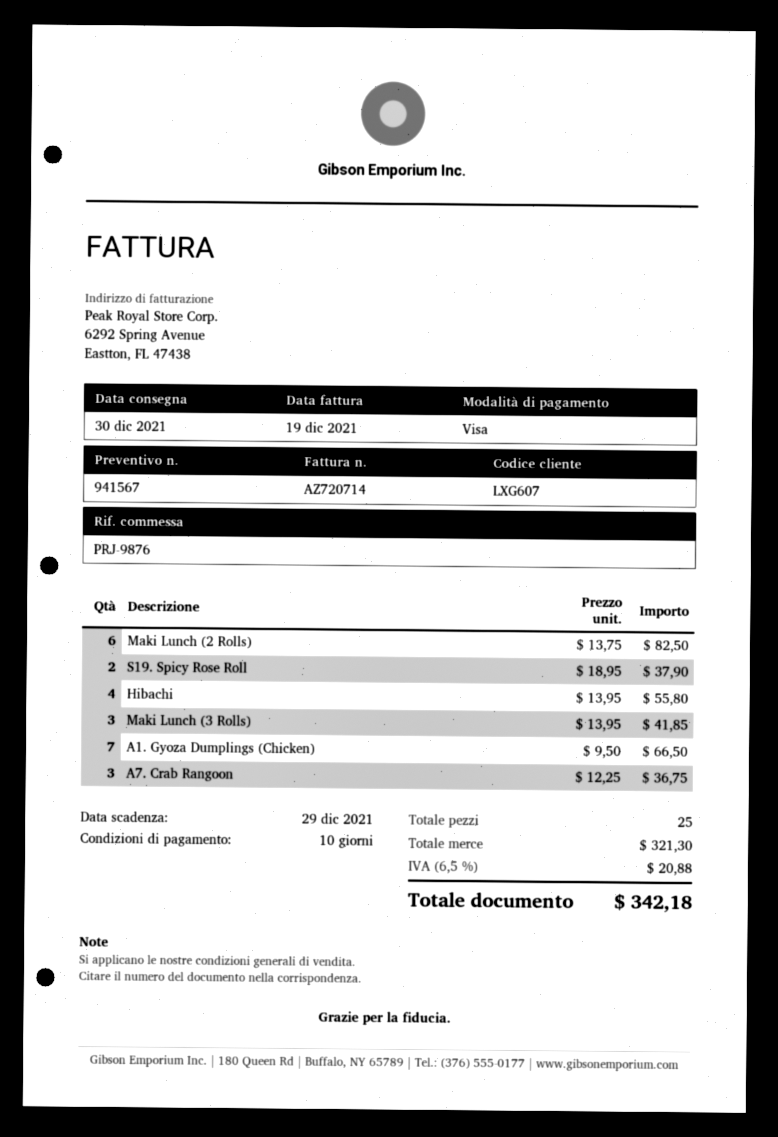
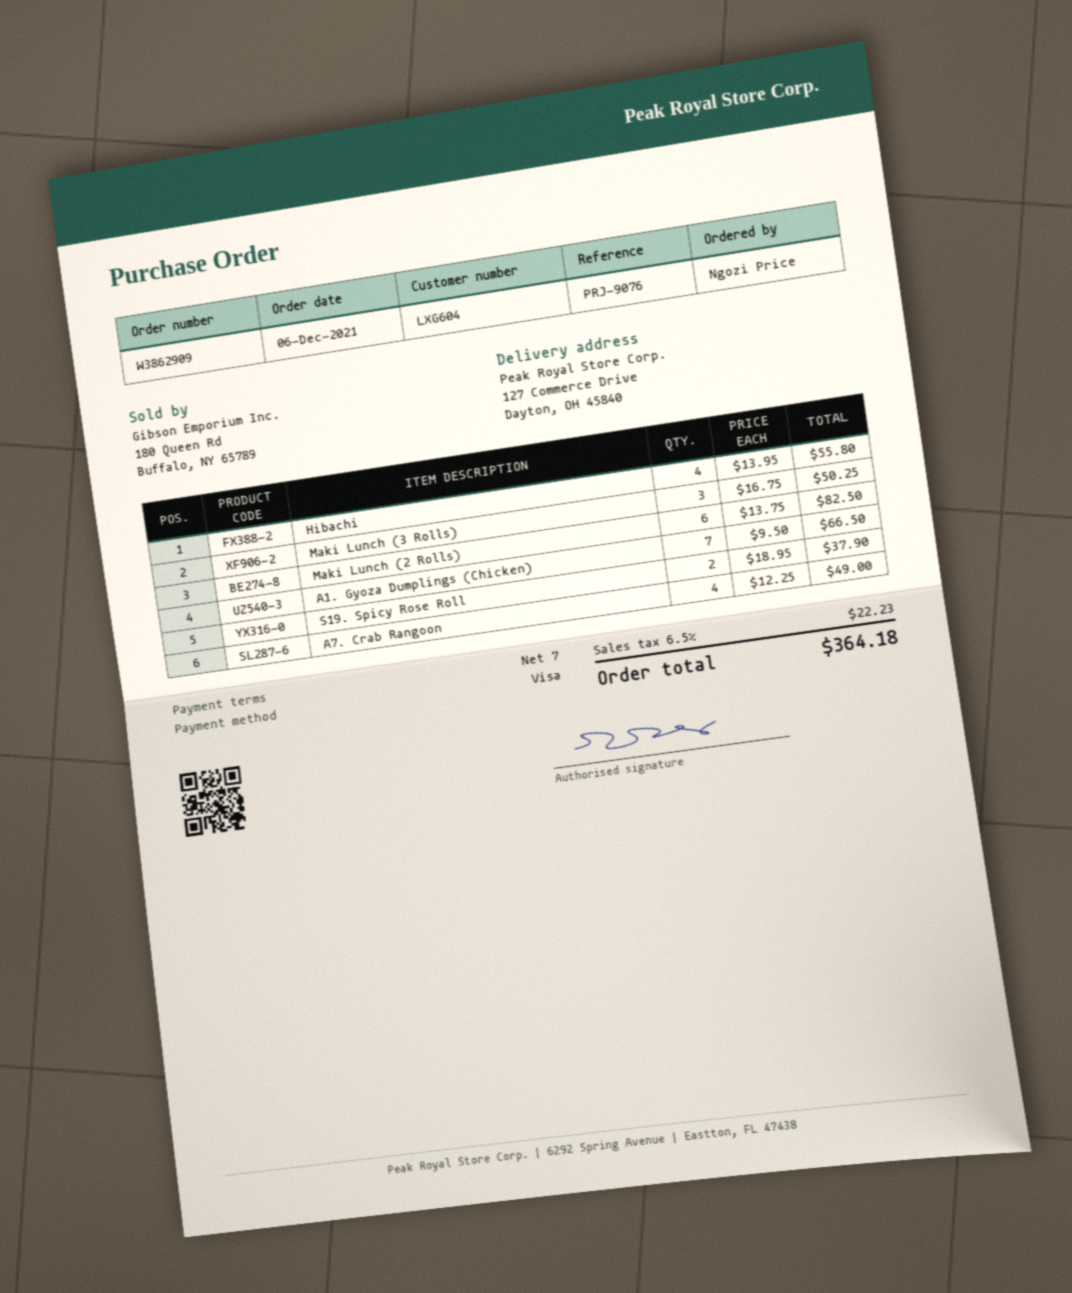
payment terms: 10 days -> 7 days
customer number: LXG607 -> LXG604
reference: PRJ-9876 -> PRJ-9076
Maki Lunch (3 Rolls): 3 x 13.95 = 41.85 -> 3 x 16.75 = 50.25
A7. Crab Rangoon: 3 x 12.25 = 36.75 -> 4 x 12.25 = 49.00
tax: 6.5% = 20.88 -> 6.5% = 22.23
total: 342.18 -> 364.18

